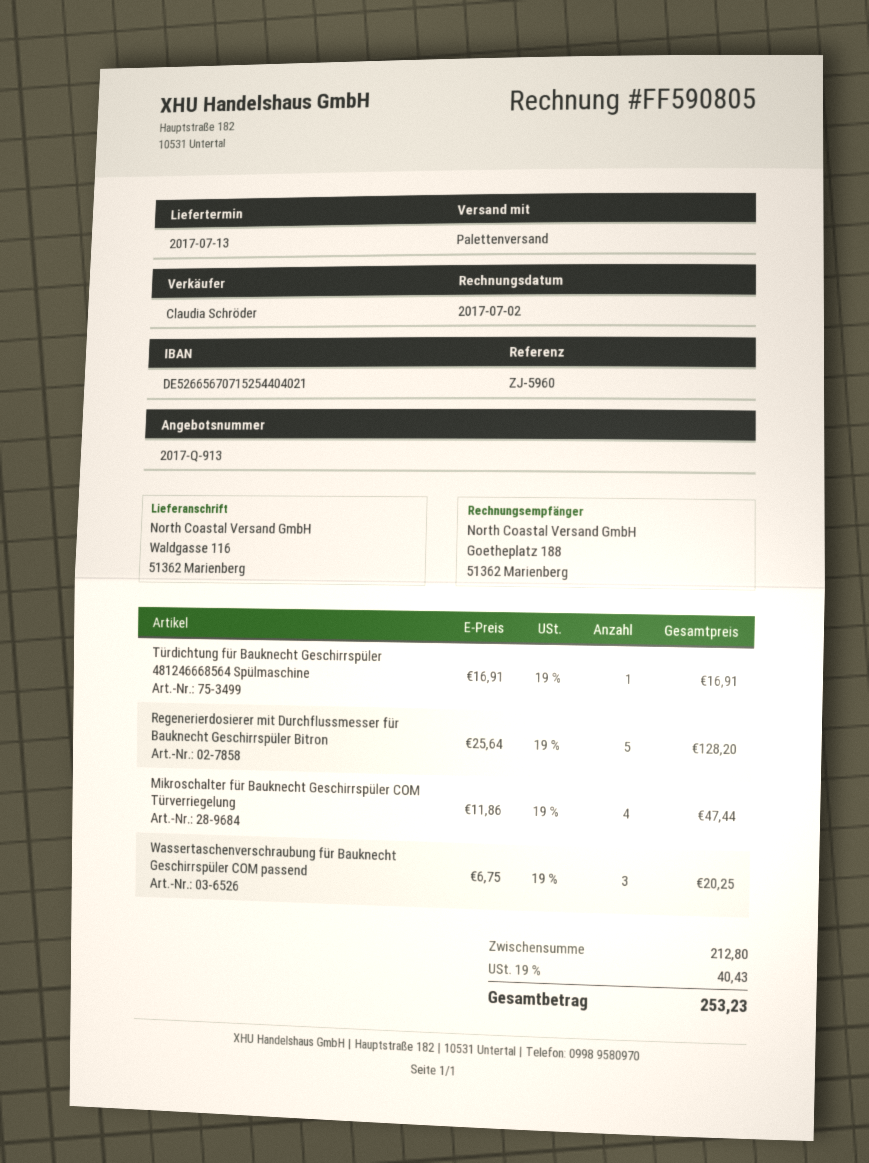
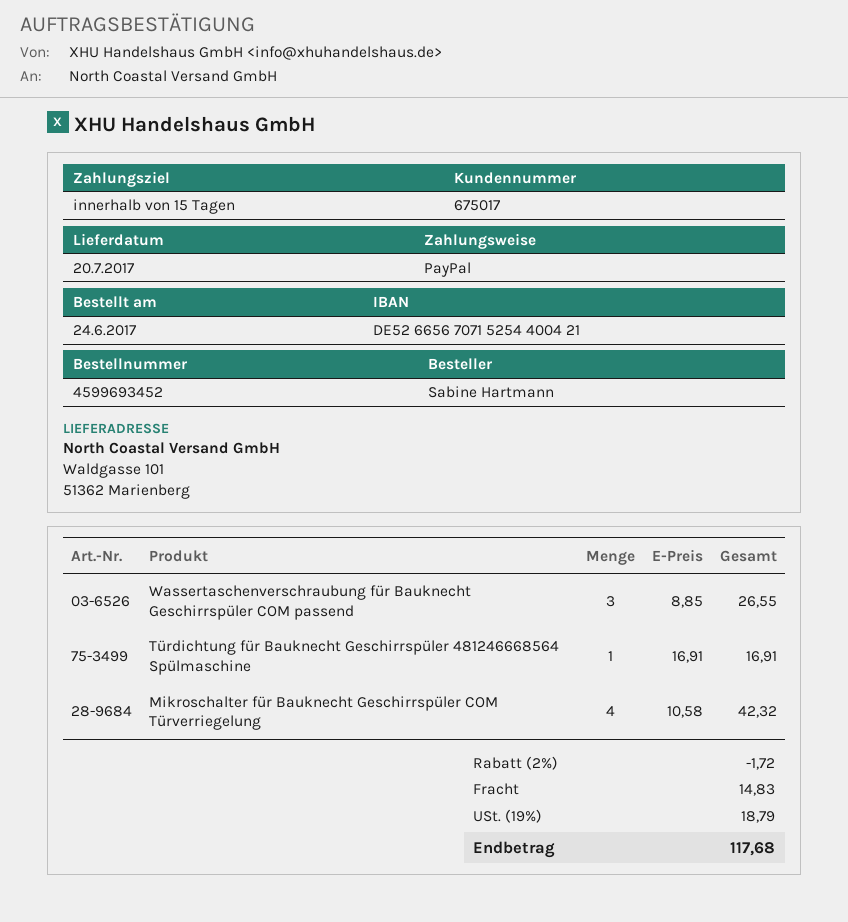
delivery date: 2017-07-13 -> 2017-07-20
bank account: DE52665670715254404021 -> DE52665670715254400421
ship to: Waldgasse 116, 51362 Marienberg -> Waldgasse 101, 51362 Marienberg
Regenerierdosierer mit Durchflussmesser für Bauknecht Geschirrspüler Bitron: 5 x 25.64 = 128.20 -> none
Mikroschalter für Bauknecht Geschirrspüler COM Türverriegelung: 4 x 11.86 = 47.44 -> 4 x 10.58 = 42.32
Wassertaschenverschraubung für Bauknecht Geschirrspüler COM passend: 3 x 6.75 = 20.25 -> 3 x 8.85 = 26.55
discount: none -> 2% = 1.72
shipping: none -> 14.83
tax: 19% = 40.43 -> 19% = 18.79
total: 253.23 -> 117.68

